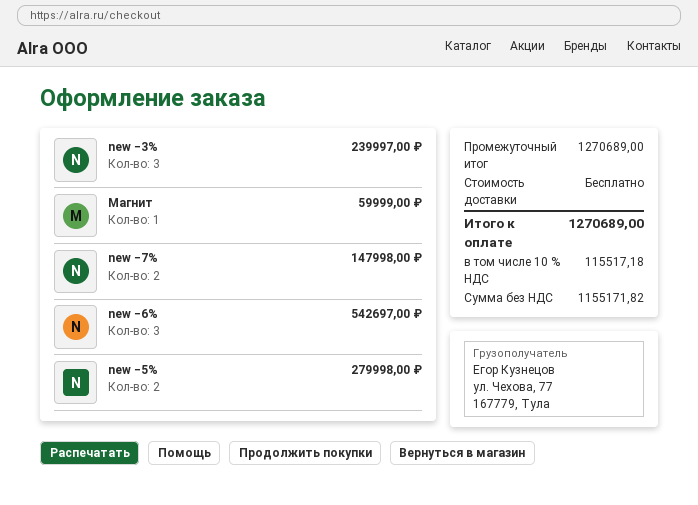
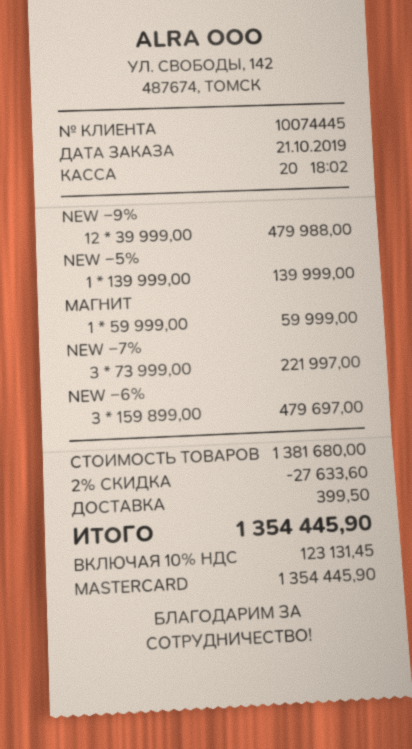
new −3%: 3 for 239997.00 -> none
new −7%: 2 for 147998.00 -> 3 for 221997.00
new −6%: 3 for 542697.00 -> 3 for 479697.00
new −5%: 2 for 279998.00 -> 1 for 139999.00
NEW −9%: none -> 12 for 479988.00
subtotal: 1270689.00 -> 1381680.00
discount: none -> 2% = 27633.60
shipping: 0.00 -> 399.50
tax: 10% = 115517.18 -> 10% = 123131.45
total: 1270689.00 -> 1354445.90

